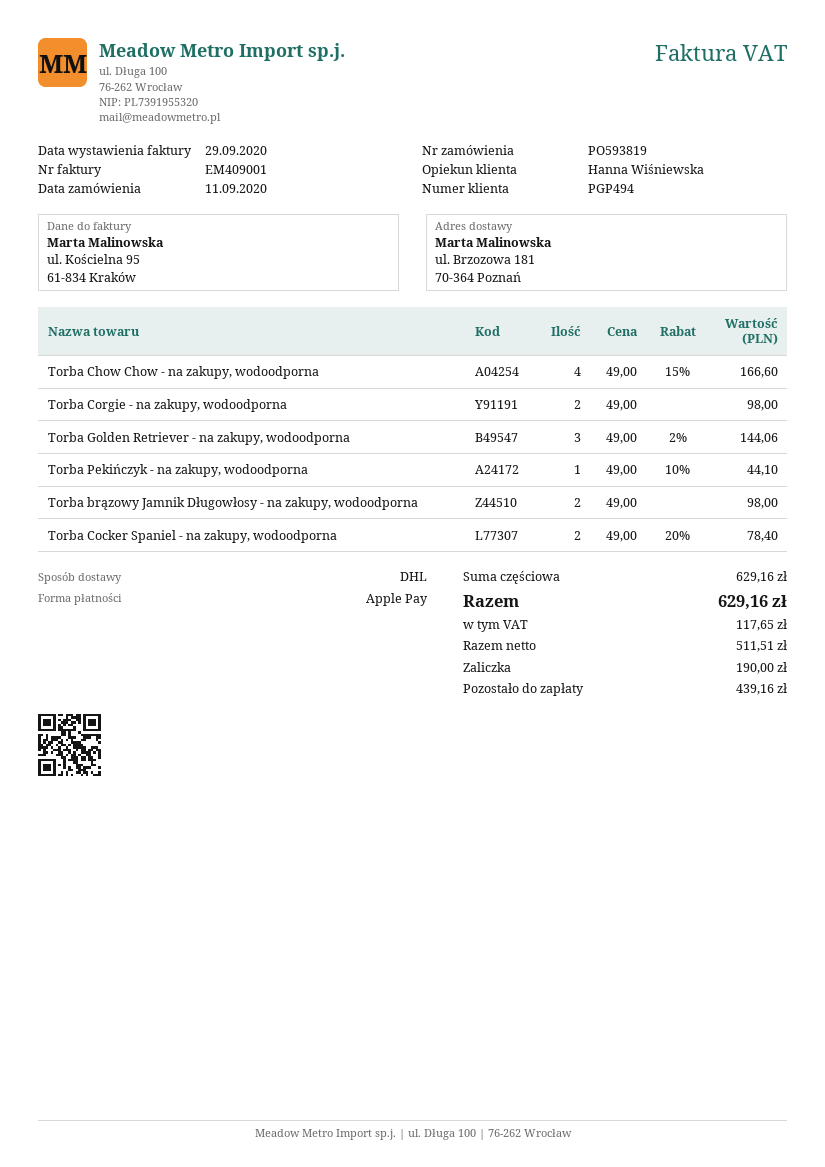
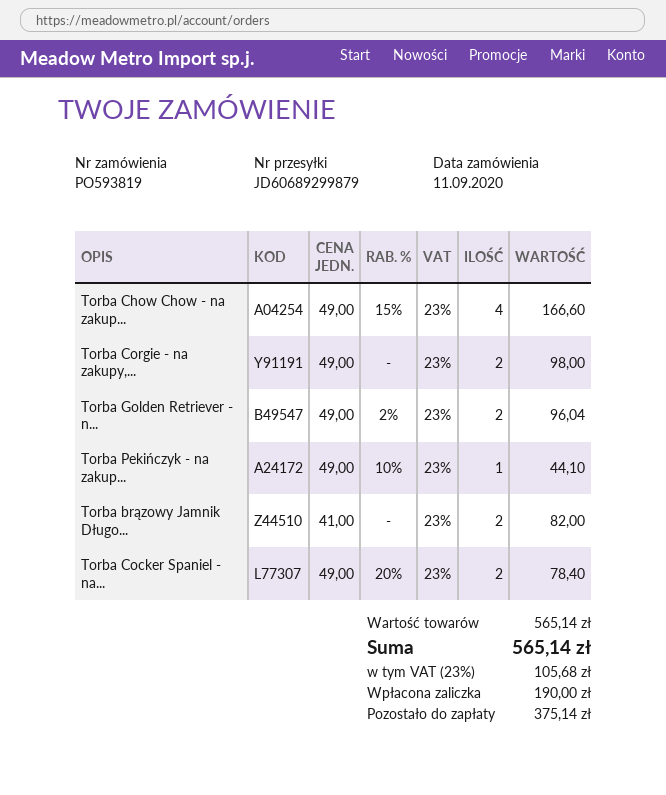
Torba Golden Retriever - na zakupy, wodoodporna: 3 x 49.00 - 2% = 144.06 -> 2 x 49.00 - 2% = 96.04
Torba brązowy Jamnik Długowłosy - na zakupy, wodoodporna: 2 x 49.00 = 98.00 -> 2 x 41.00 = 82.00
subtotal: 629.16 -> 565.14
tax: 117.65 -> 105.68
total: 629.16 -> 565.14
balance: 439.16 -> 375.14

